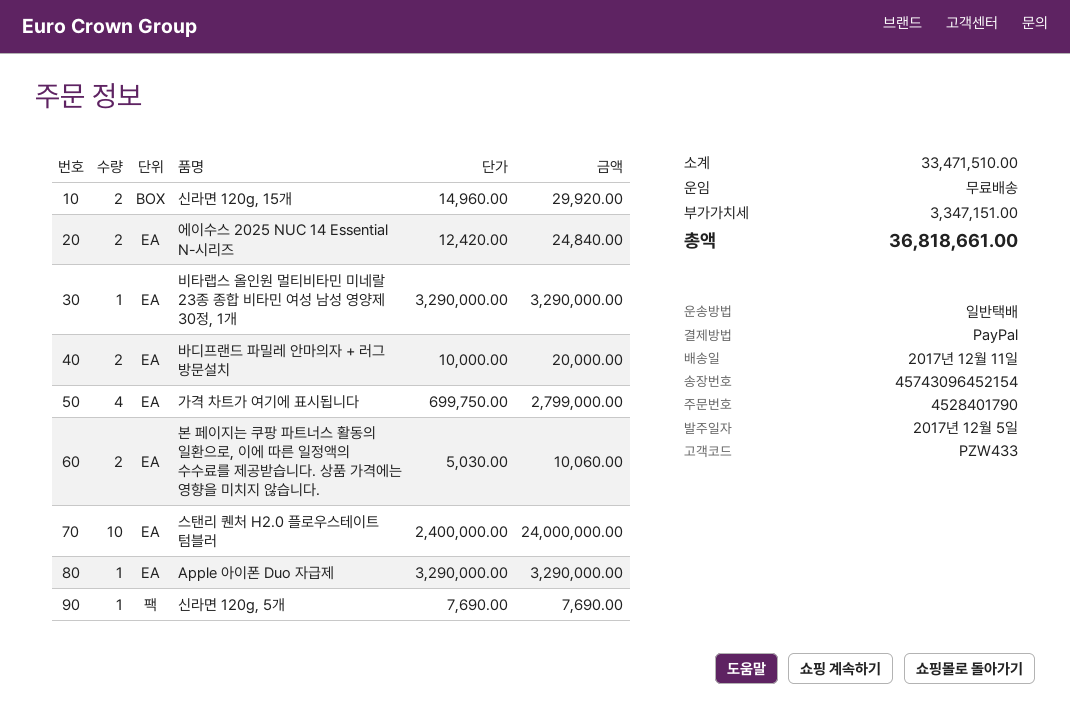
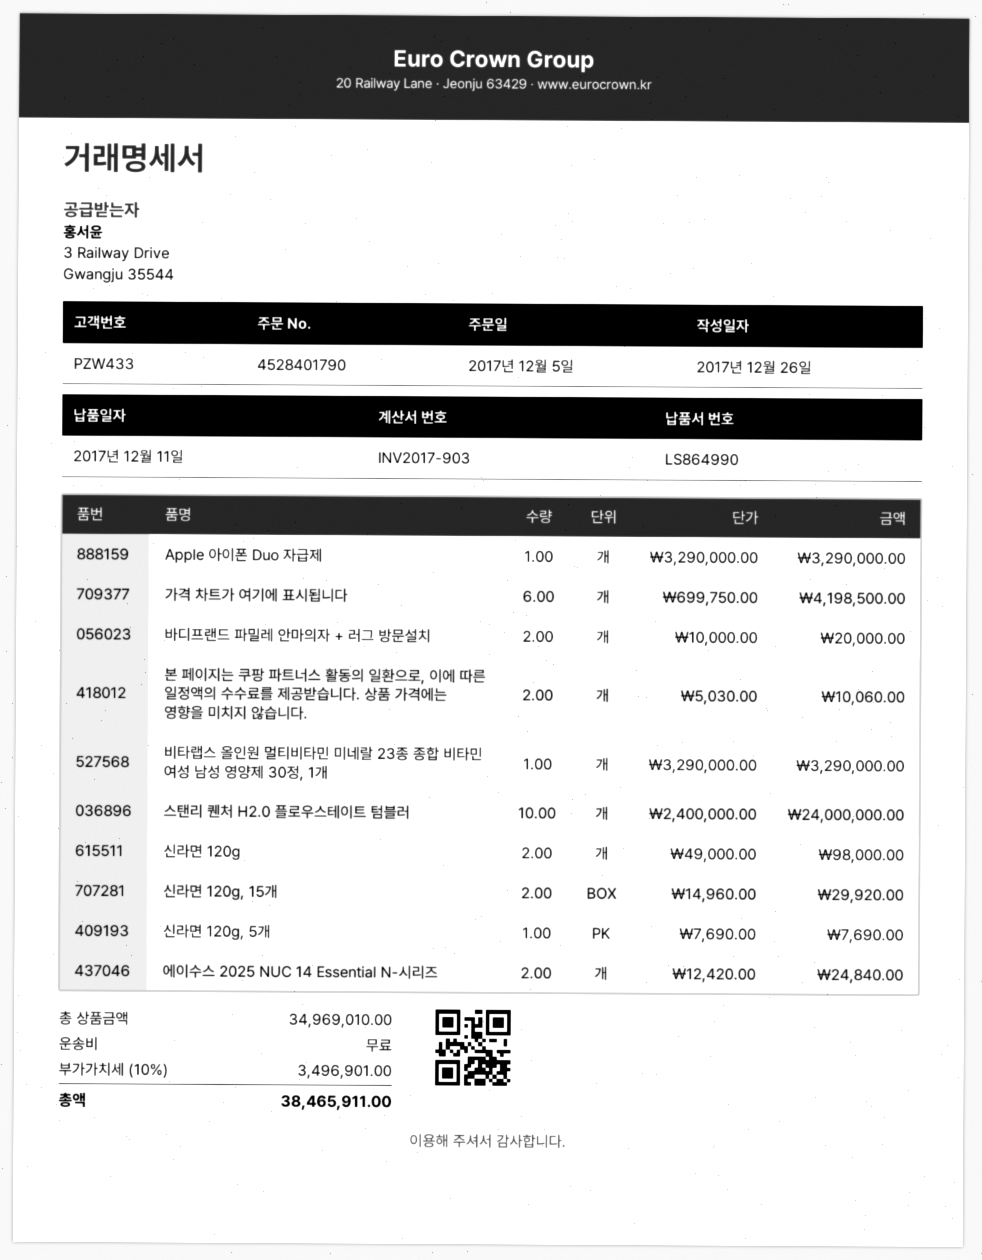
가격 차트가 여기에 표시됩니다: 4 x 699750.00 = 2799000.00 -> 6 x 699750.00 = 4198500.00
신라면 120g: none -> 2 x 49000.00 = 98000.00
subtotal: 33471510.00 -> 34969010.00
tax: 3347151.00 -> 3496901.00
total: 36818661.00 -> 38465911.00

